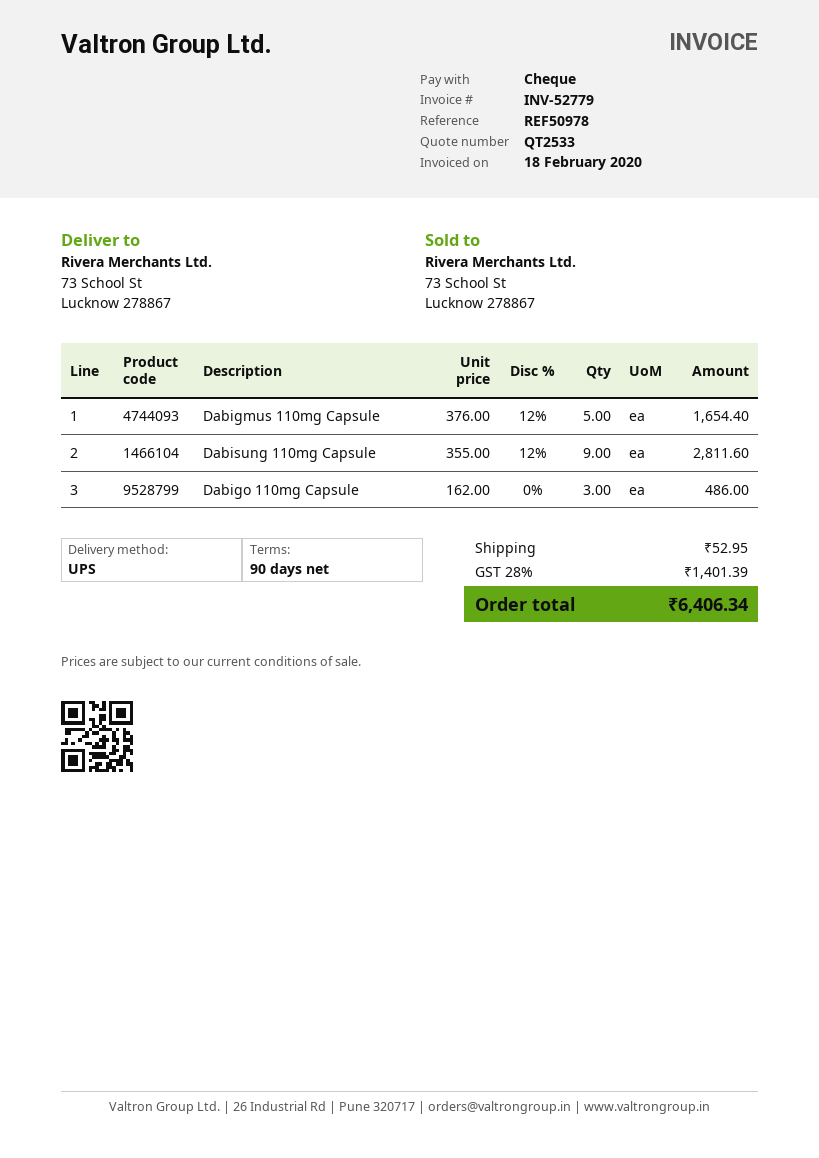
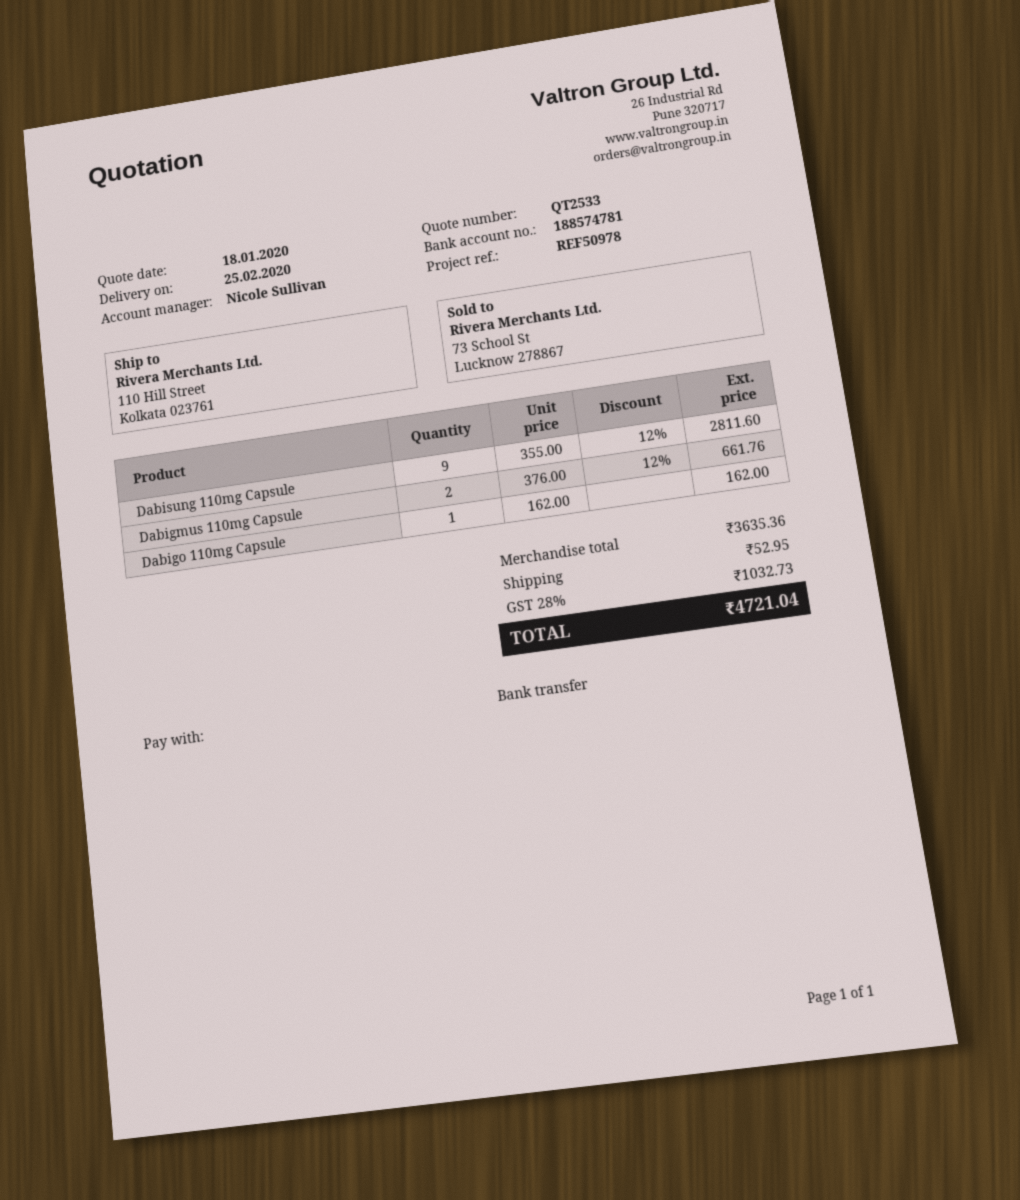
payment method: cheque -> bank transfer
ship to: 73 School St, Lucknow 278867 -> 110 Hill Street, Kolkata 023761
Dabigmus 110mg Capsule: 5 x 376.00 - 12% = 1654.40 -> 2 x 376.00 - 12% = 661.76
Dabigo 110mg Capsule: 3 x 162.00 = 486.00 -> 1 x 162.00 = 162.00
tax: 28% = 1401.39 -> 28% = 1032.73
total: 6406.34 -> 4721.04

